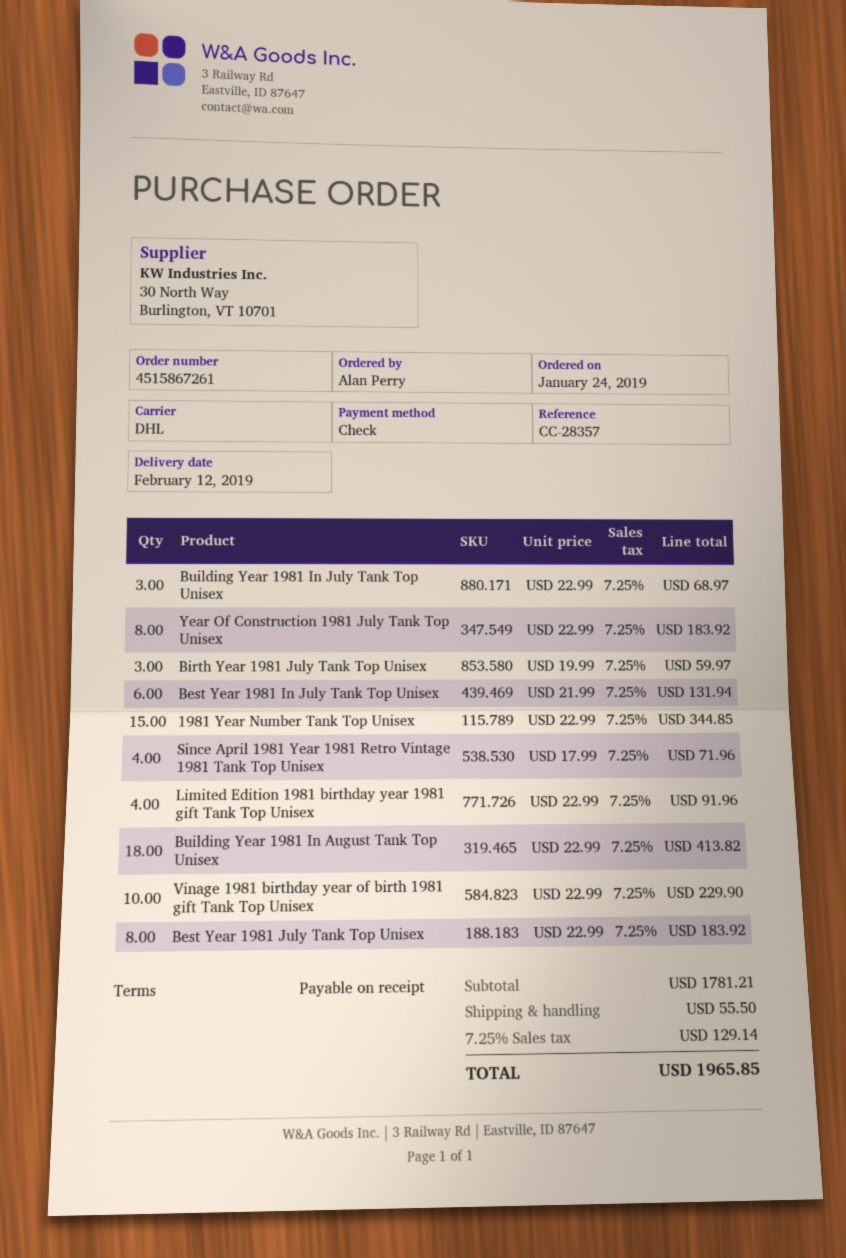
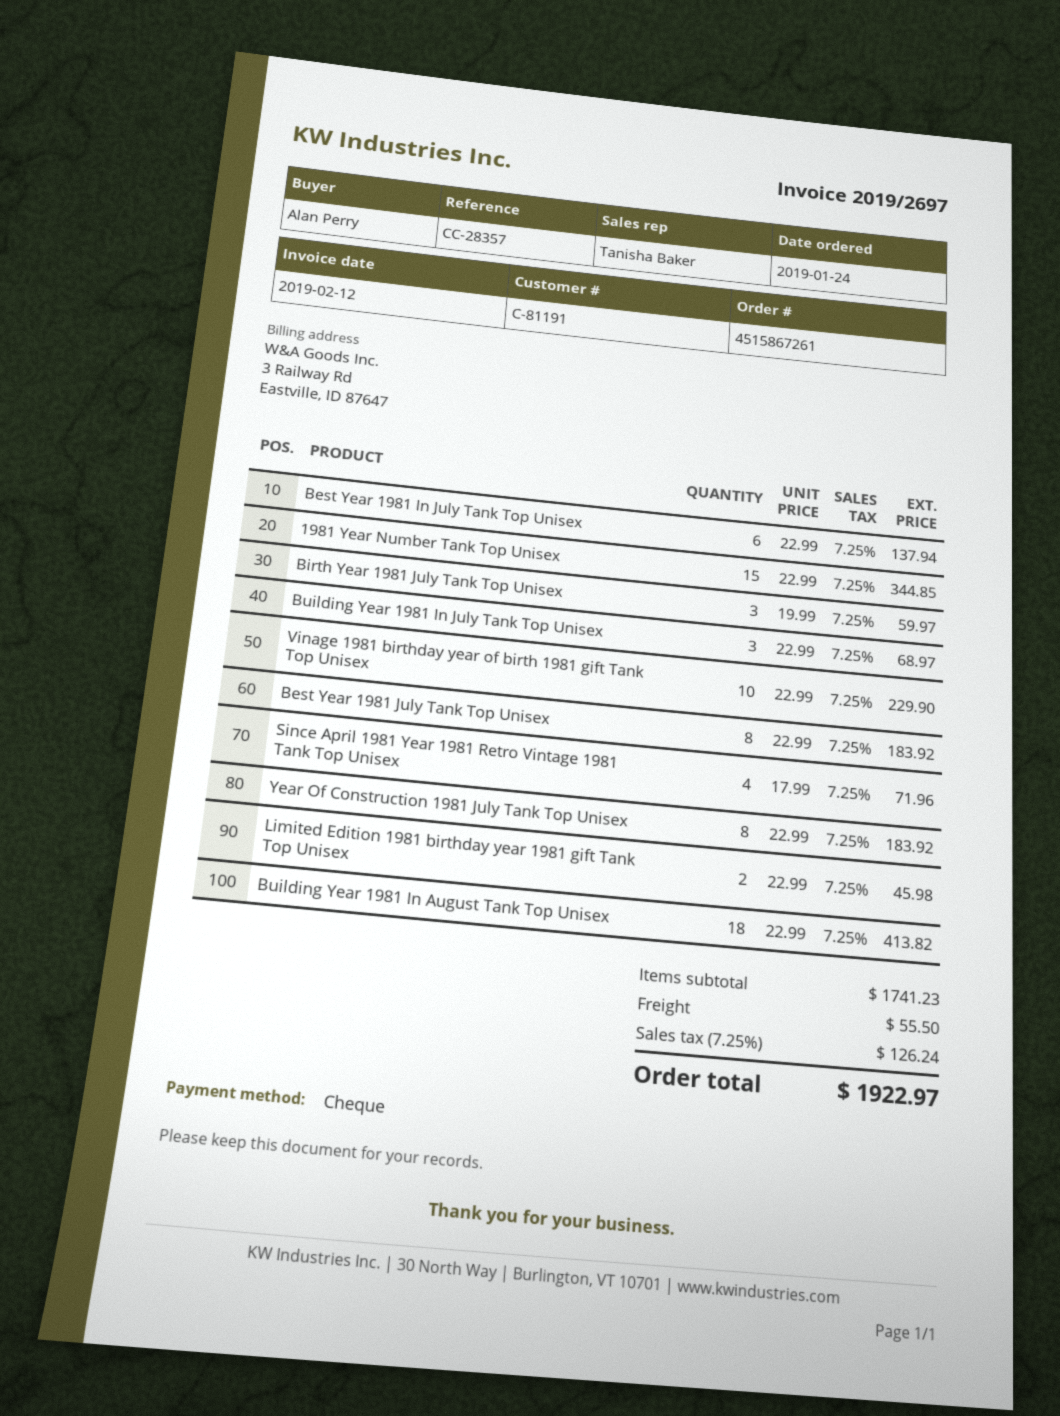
Best Year 1981 In July Tank Top Unisex: 6 x 21.99 = 131.94 -> 6 x 22.99 = 137.94
Limited Edition 1981 birthday year 1981 gift Tank Top Unisex: 4 x 22.99 = 91.96 -> 2 x 22.99 = 45.98
subtotal: 1781.21 -> 1741.23
tax: 7.25% = 129.14 -> 7.25% = 126.24
total: 1965.85 -> 1922.97

